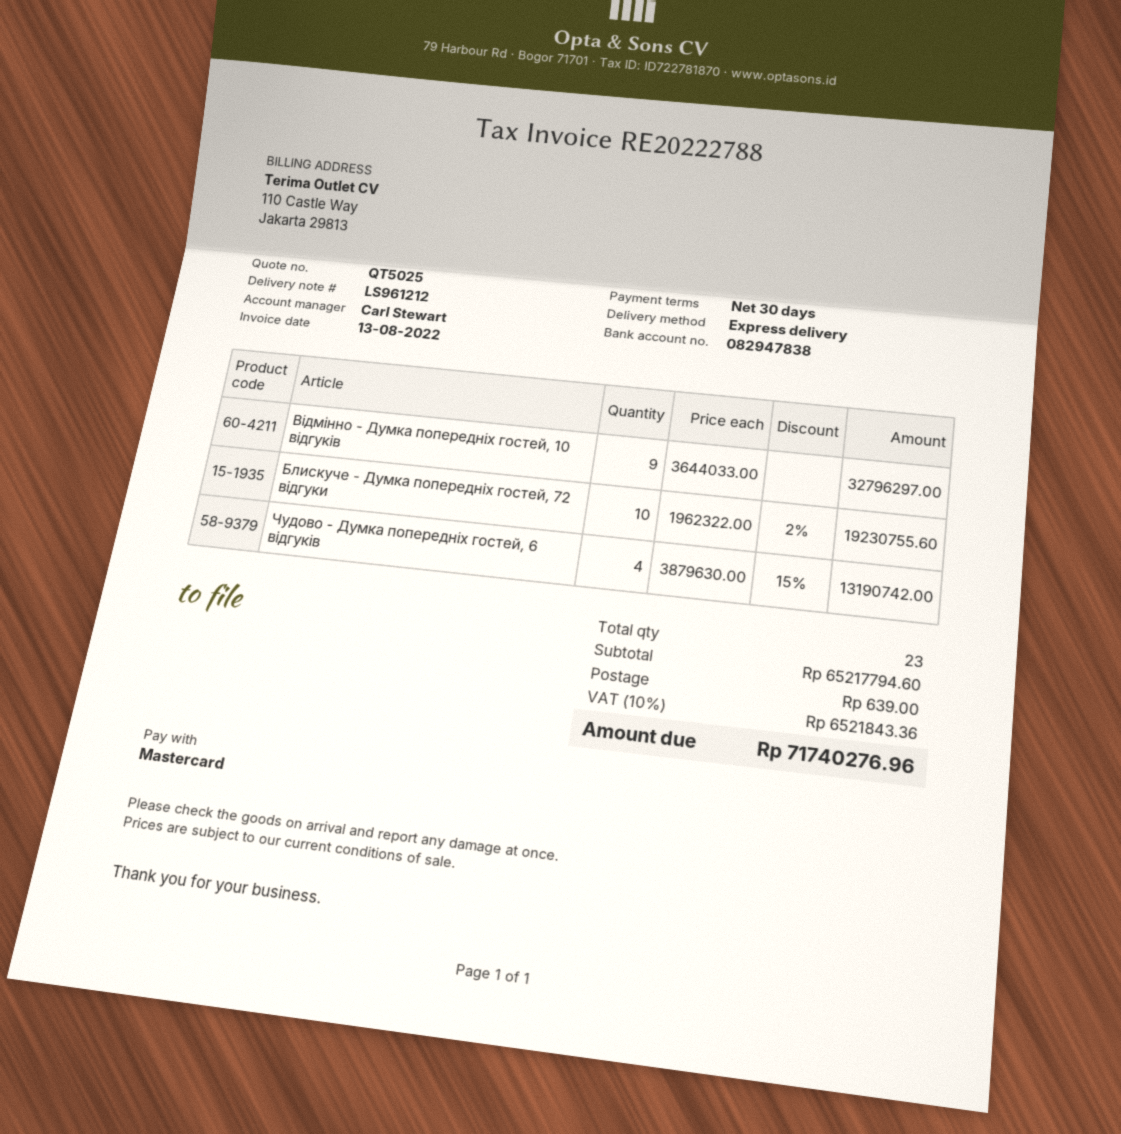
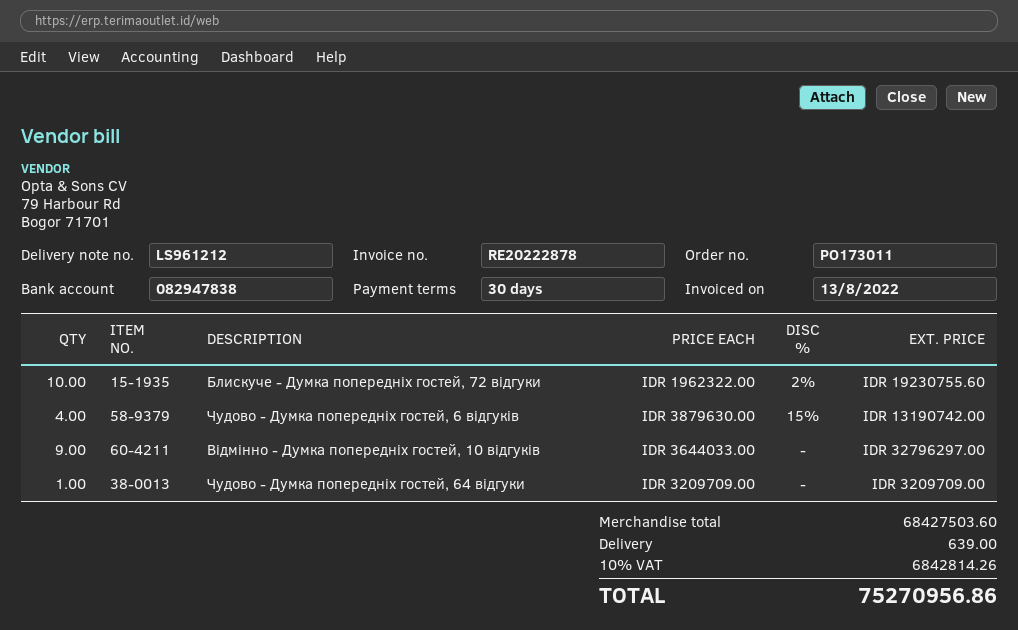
invoice number: RE20222788 -> RE20222878
Чудово - Думка попередніх гостей, 64 відгуки: none -> 1 x 3209709.00 = 3209709.00
subtotal: 65217794.60 -> 68427503.60
tax: 10% = 6521843.36 -> 10% = 6842814.26
total: 71740276.96 -> 75270956.86

